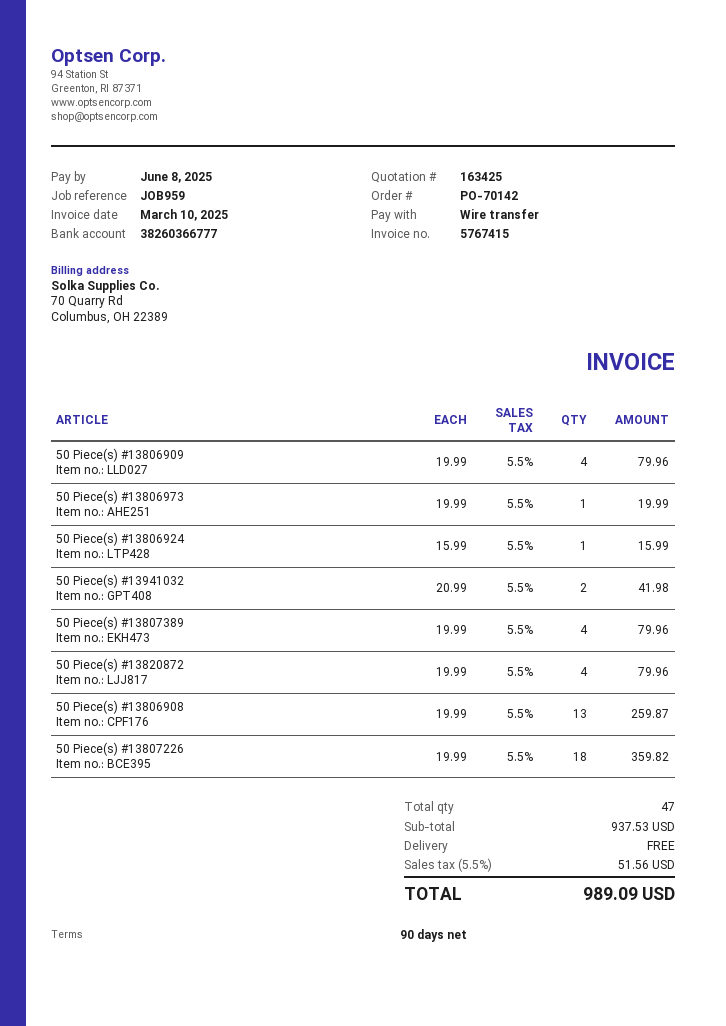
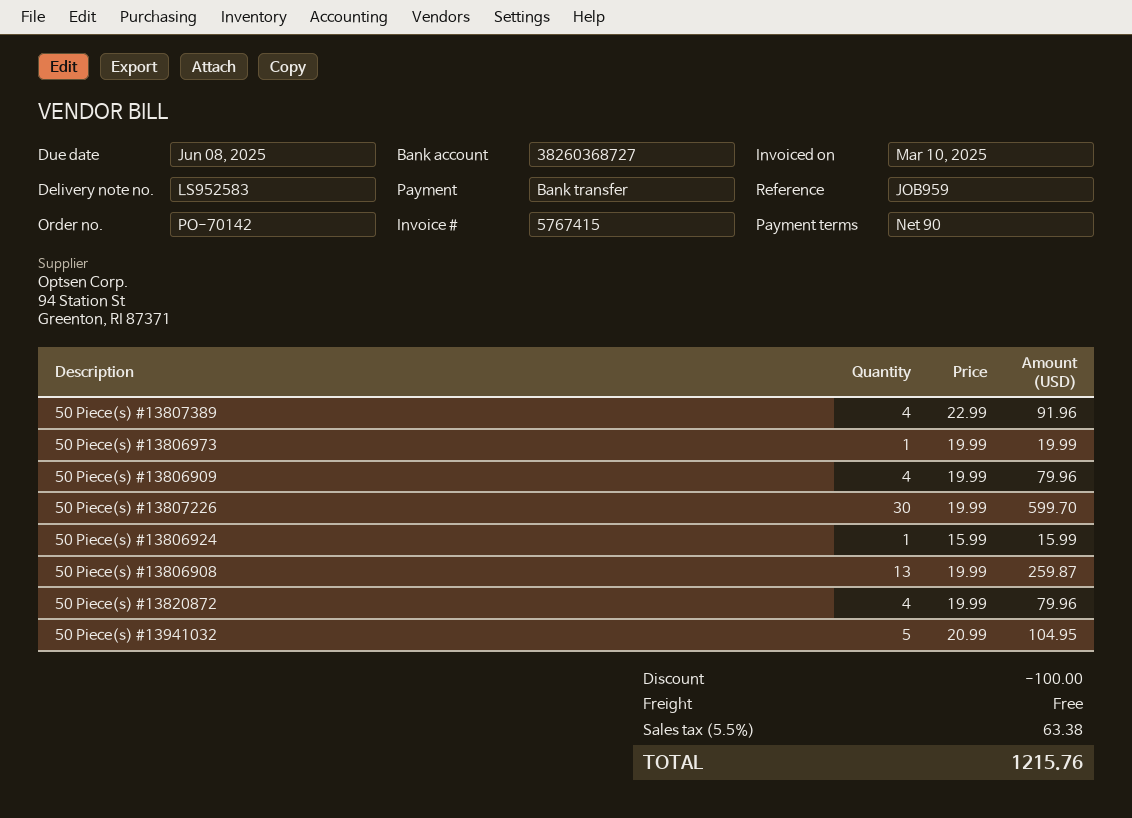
bank account: 38260366777 -> 38260368727
50 Piece(s) #13941032: 2 x 20.99 = 41.98 -> 5 x 20.99 = 104.95
50 Piece(s) #13807389: 4 x 19.99 = 79.96 -> 4 x 22.99 = 91.96
50 Piece(s) #13807226: 18 x 19.99 = 359.82 -> 30 x 19.99 = 599.70
discount: none -> 100.00
tax: 5.5% = 51.56 -> 5.5% = 63.38
total: 989.09 -> 1215.76

